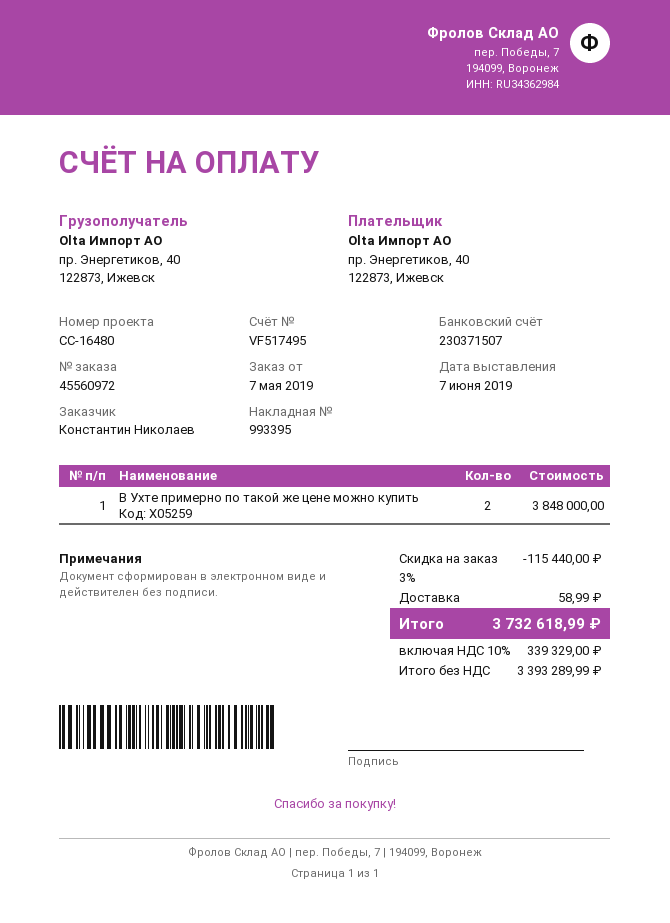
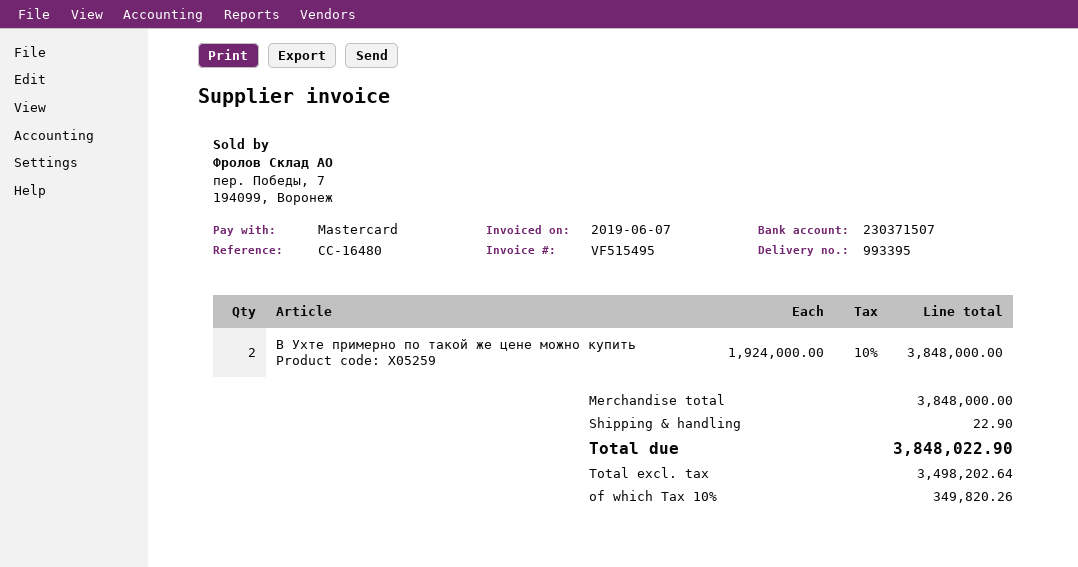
invoice number: VF517495 -> VF515495
discount: 3% = 115440.00 -> none
shipping: 58.99 -> 22.90
net: 3393289.99 -> 3498202.64
tax: 10% = 339329.00 -> 10% = 349820.26
total: 3732618.99 -> 3848022.90

